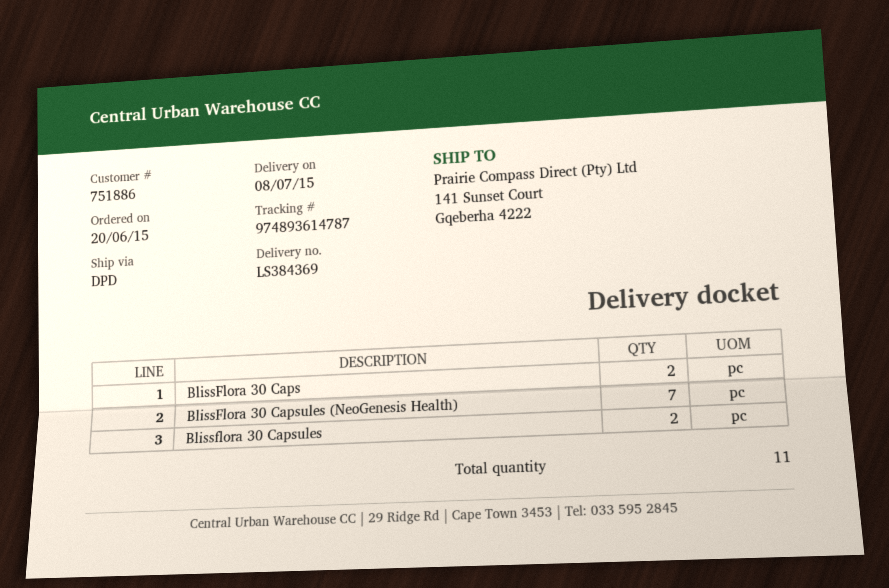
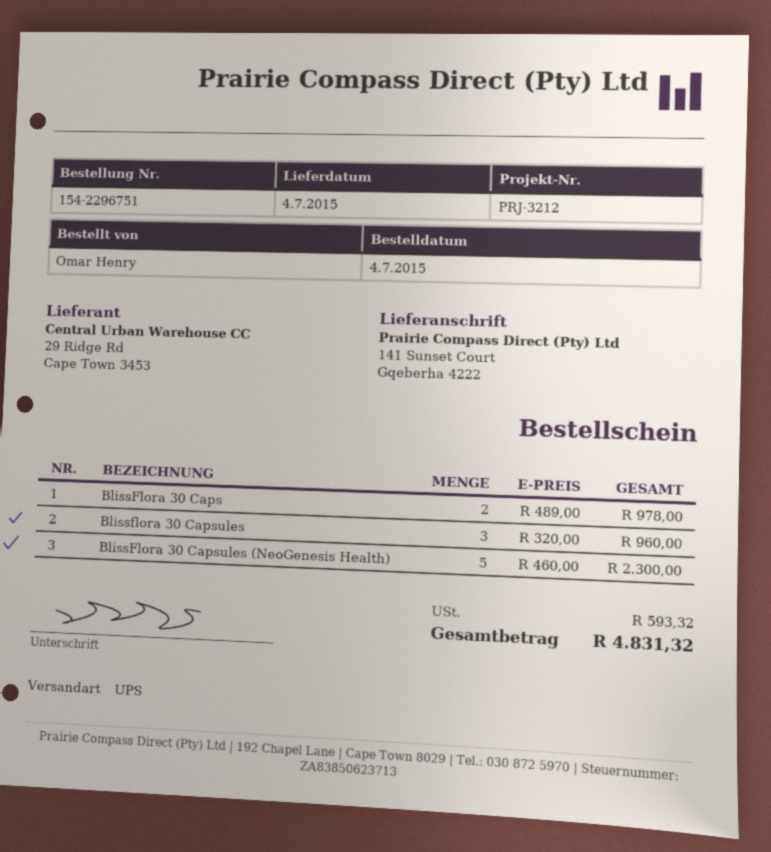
order date: 2015-06-20 -> 2015-07-04
delivery date: 2015-07-08 -> 2015-07-04
shipping method: DPD -> UPS
BlissFlora 30 Capsules (NeoGenesis Health): 7 -> 5
Blissflora 30 Capsules: 2 -> 3

